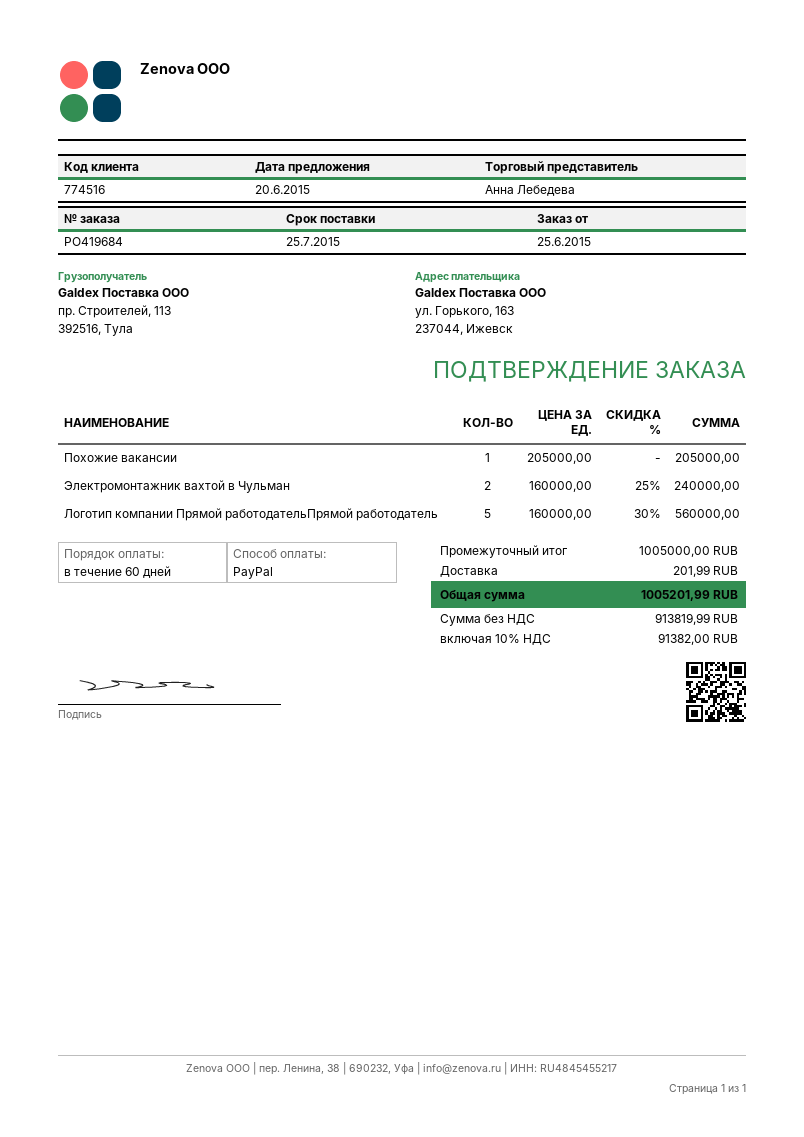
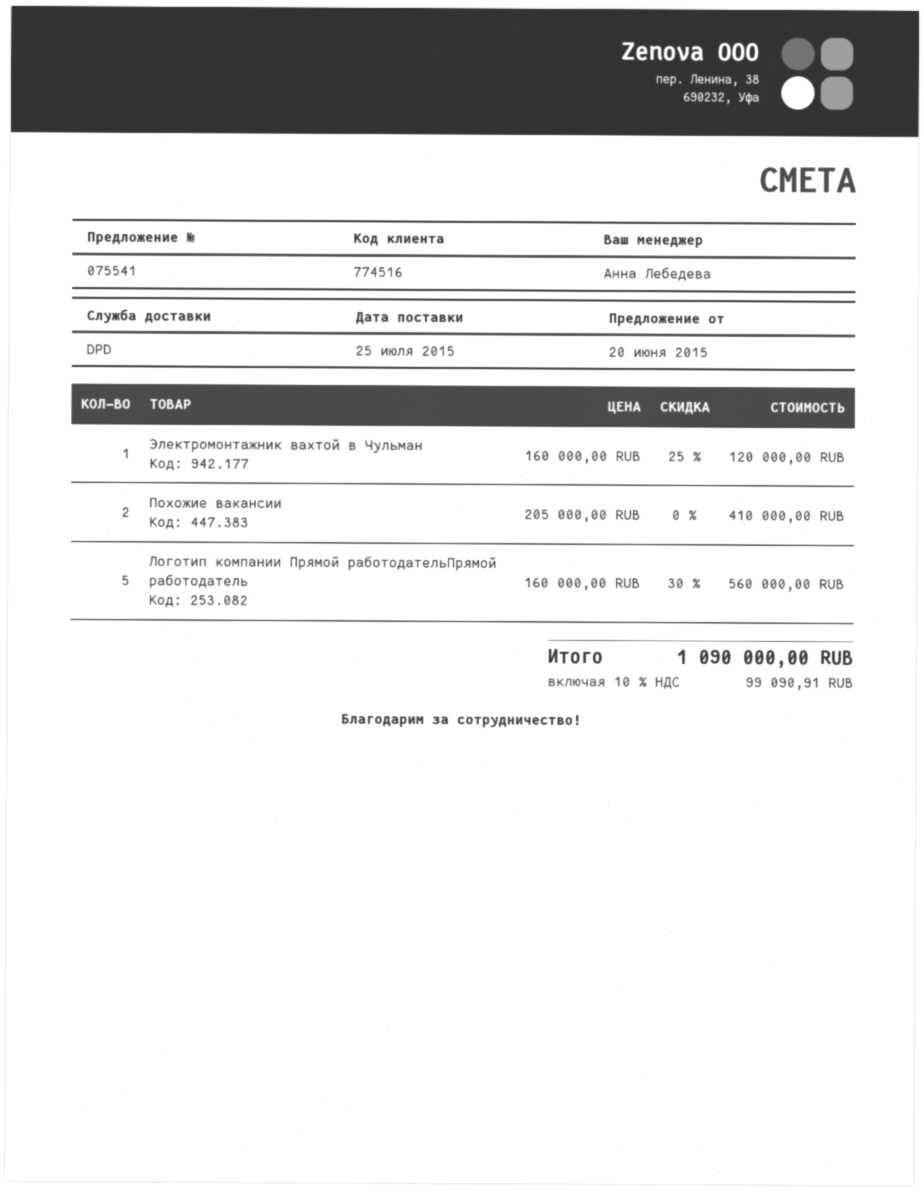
Похожие вакансии: 1 x 205000.00 = 205000.00 -> 2 x 205000.00 = 410000.00
Электромонтажник вахтой в Чульман: 2 x 160000.00 - 25% = 240000.00 -> 1 x 160000.00 - 25% = 120000.00
shipping: 201.99 -> none
tax: 10% = 91382.00 -> 10% = 99090.91
total: 1005201.99 -> 1090000.00

